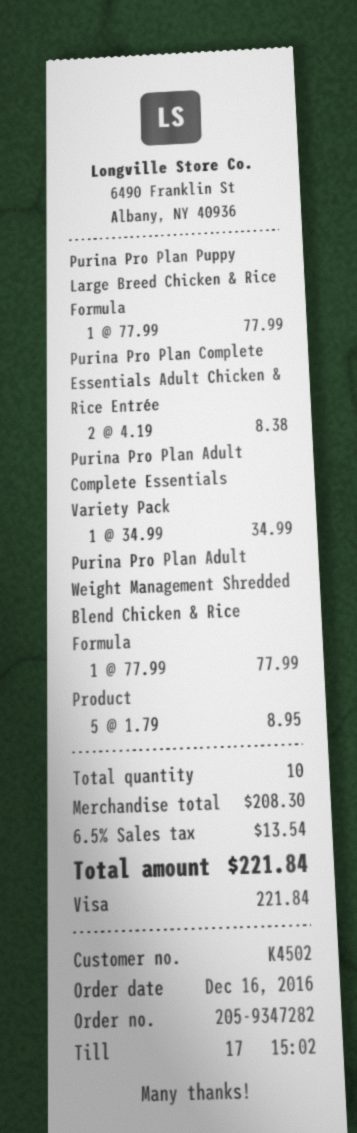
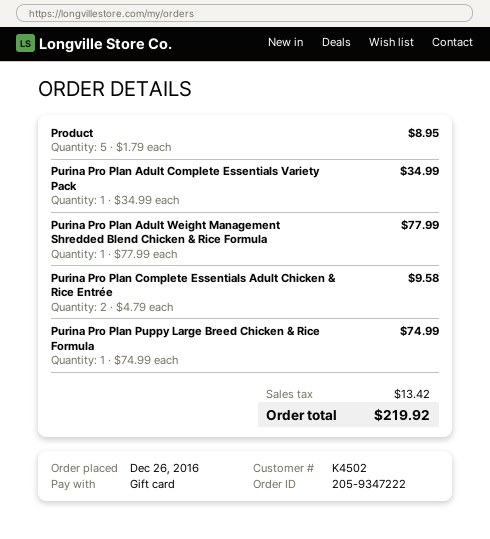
order number: 205-9347282 -> 205-9347222
order date: 2016-12-16 -> 2016-12-26
payment method: Visa -> gift card
Purina Pro Plan Puppy Large Breed Chicken & Rice Formula: 1 x 77.99 = 77.99 -> 1 x 74.99 = 74.99
Purina Pro Plan Complete Essentials Adult Chicken & Rice Entrée: 2 x 4.19 = 8.38 -> 2 x 4.79 = 9.58
tax: 13.54 -> 13.42
total: 221.84 -> 219.92

